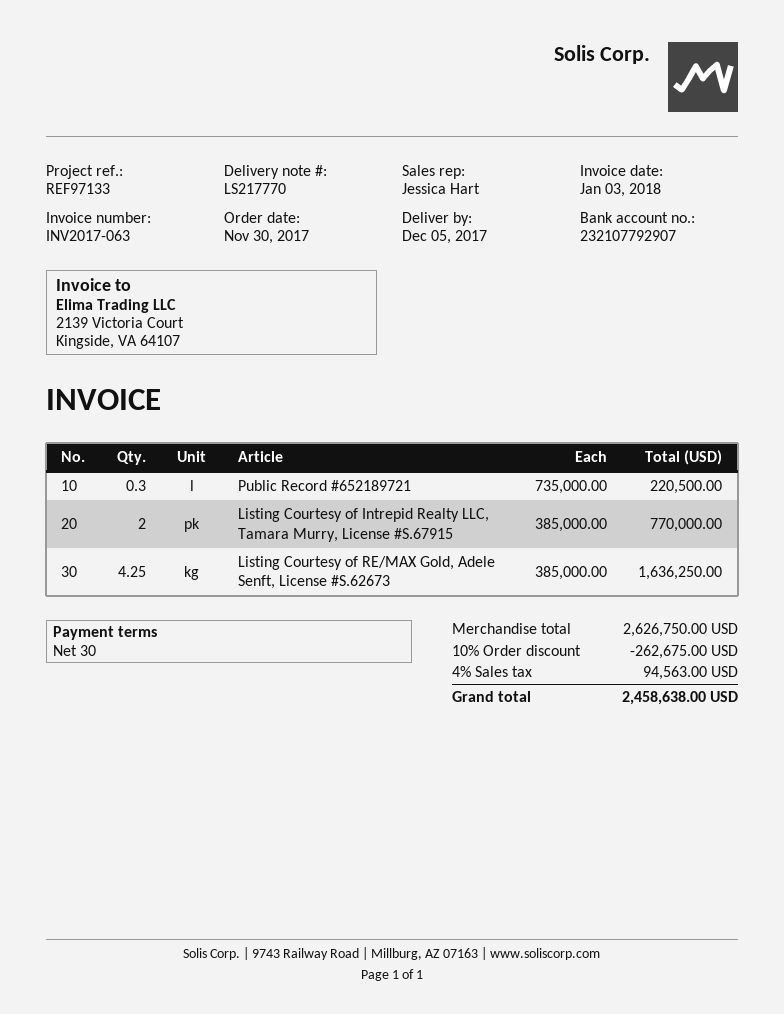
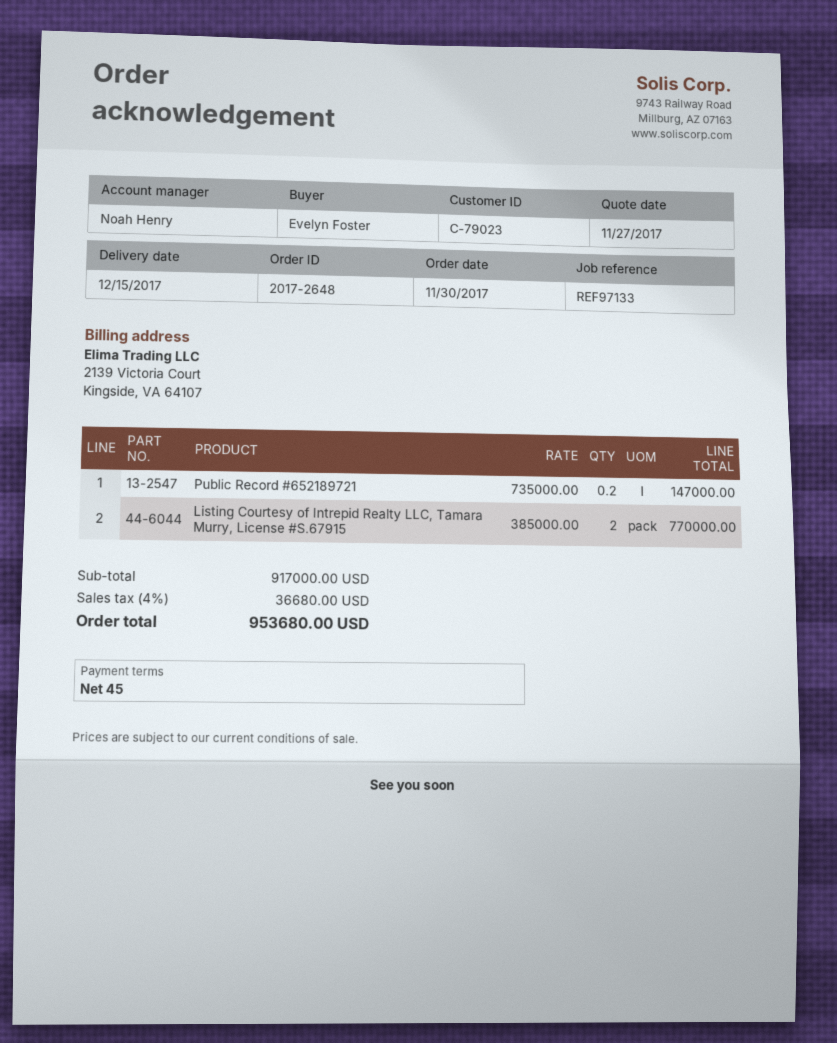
delivery date: 2017-12-05 -> 2017-12-15
payment terms: 30 days -> 45 days
sales rep: Jessica Hart -> Noah Henry
Public Record #652189721: 0.3 x 735000.00 = 220500.00 -> 0.2 x 735000.00 = 147000.00
Listing Courtesy of RE/MAX Gold, Adele Senft, License #S.62673: 4.25 x 385000.00 = 1636250.00 -> none
subtotal: 2626750.00 -> 917000.00
discount: 10% = 262675.00 -> none
tax: 4% = 94563.00 -> 4% = 36680.00
total: 2458638.00 -> 953680.00

